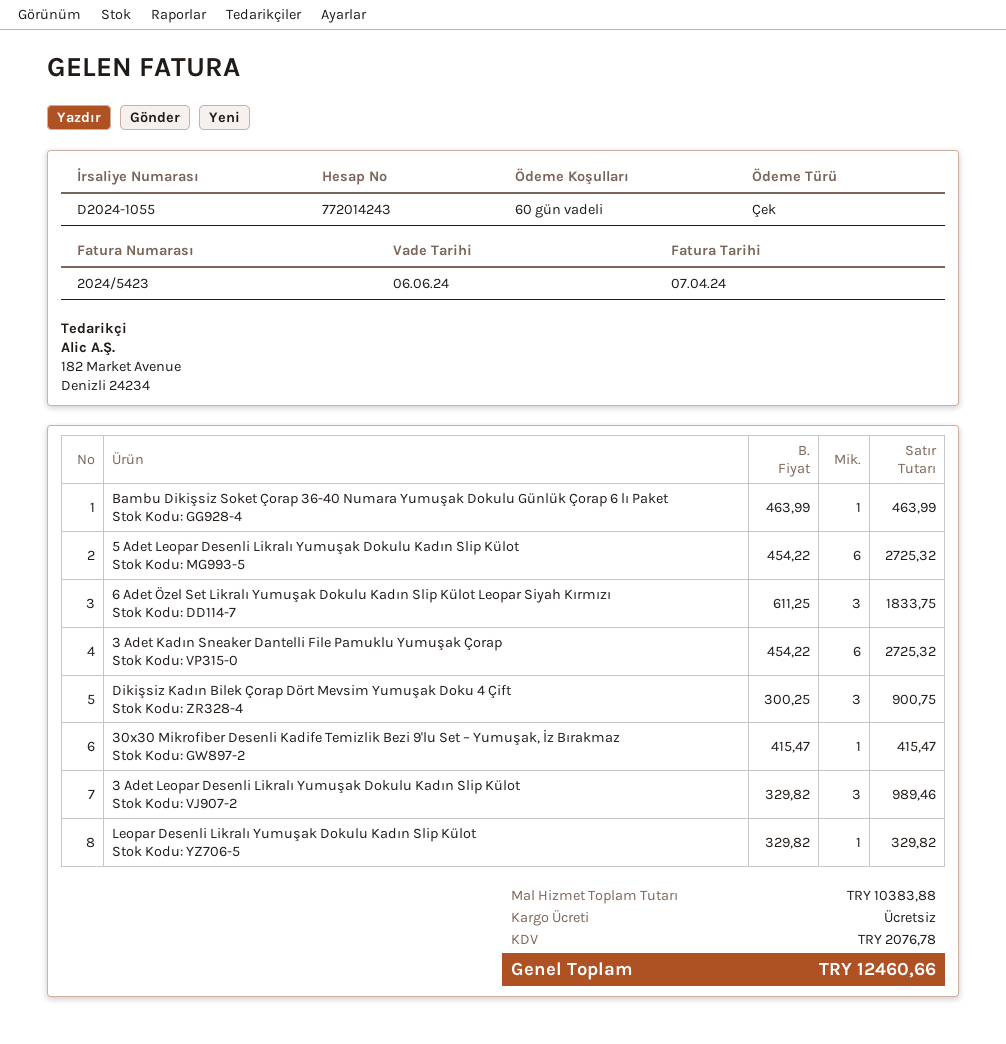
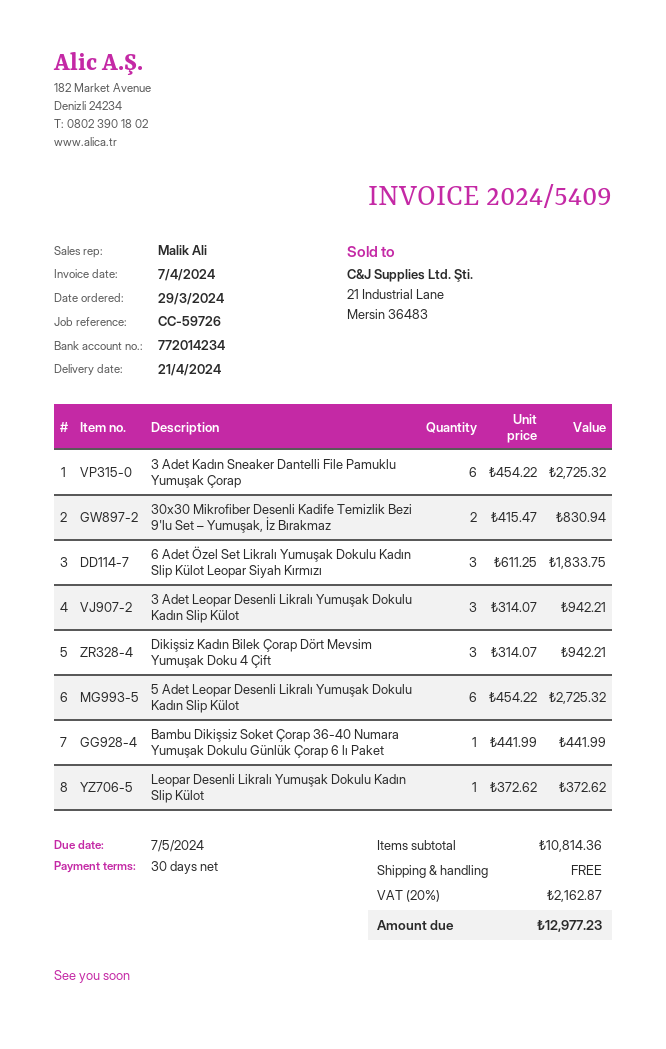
invoice number: 2024/5423 -> 2024/5409
payment terms: 60 days -> 30 days
due date: 2024-06-06 -> 2024-05-07
bank account: 772014243 -> 772014234
Bambu Dikişsiz Soket Çorap 36-40 Numara Yumuşak Dokulu Günlük Çorap 6 lı Paket: 1 x 463.99 = 463.99 -> 1 x 441.99 = 441.99
Dikişsiz Kadın Bilek Çorap Dört Mevsim Yumuşak Doku 4 Çift: 3 x 300.25 = 900.75 -> 3 x 314.07 = 942.21
30x30 Mikrofiber Desenli Kadife Temizlik Bezi 9'lu Set – Yumuşak, İz Bırakmaz: 1 x 415.47 = 415.47 -> 2 x 415.47 = 830.94
3 Adet Leopar Desenli Likralı Yumuşak Dokulu Kadın Slip Külot: 3 x 329.82 = 989.46 -> 3 x 314.07 = 942.21
Leopar Desenli Likralı Yumuşak Dokulu Kadın Slip Külot: 1 x 329.82 = 329.82 -> 1 x 372.62 = 372.62
subtotal: 10383.88 -> 10814.36
tax: 2076.78 -> 2162.87
total: 12460.66 -> 12977.23

